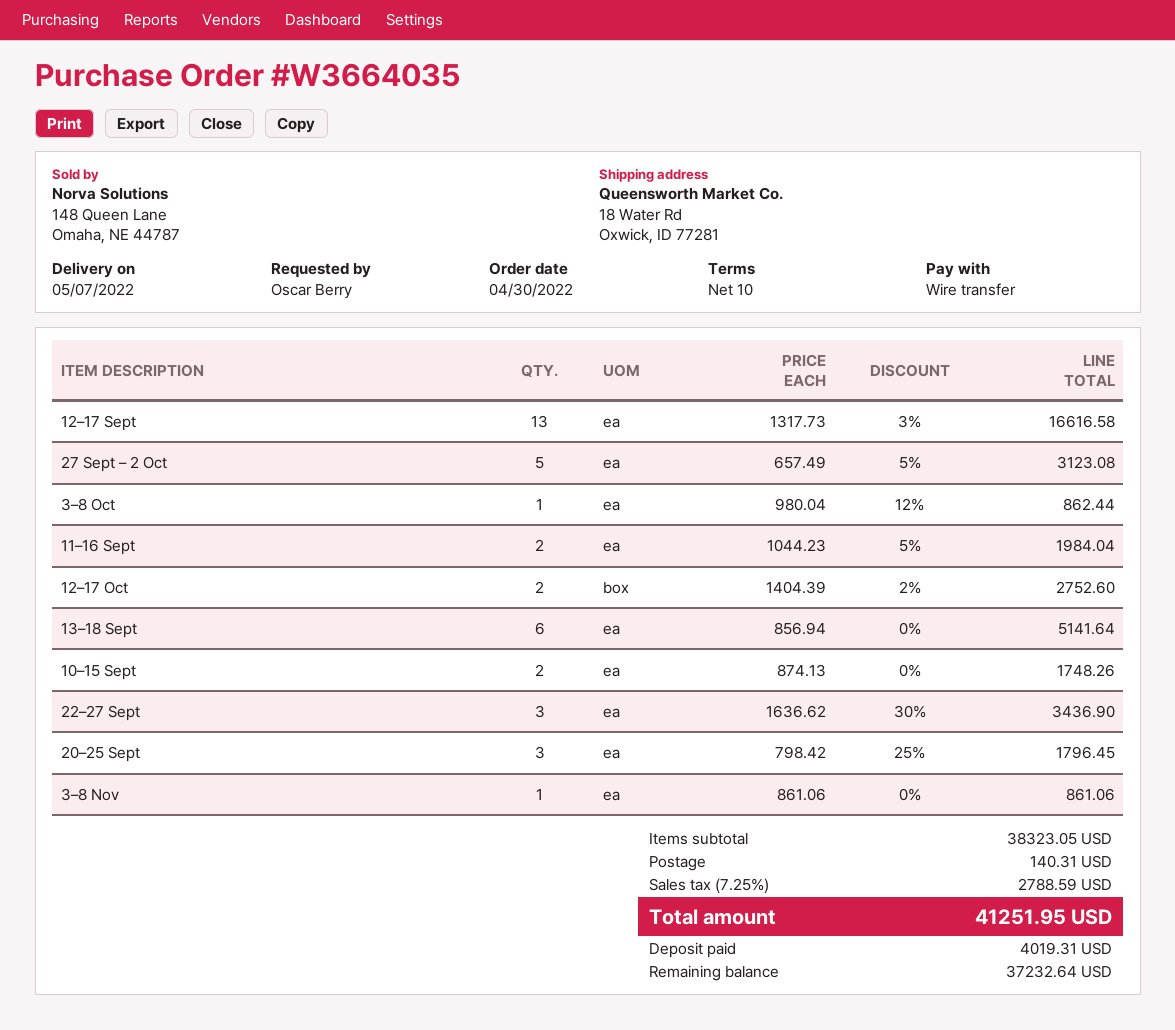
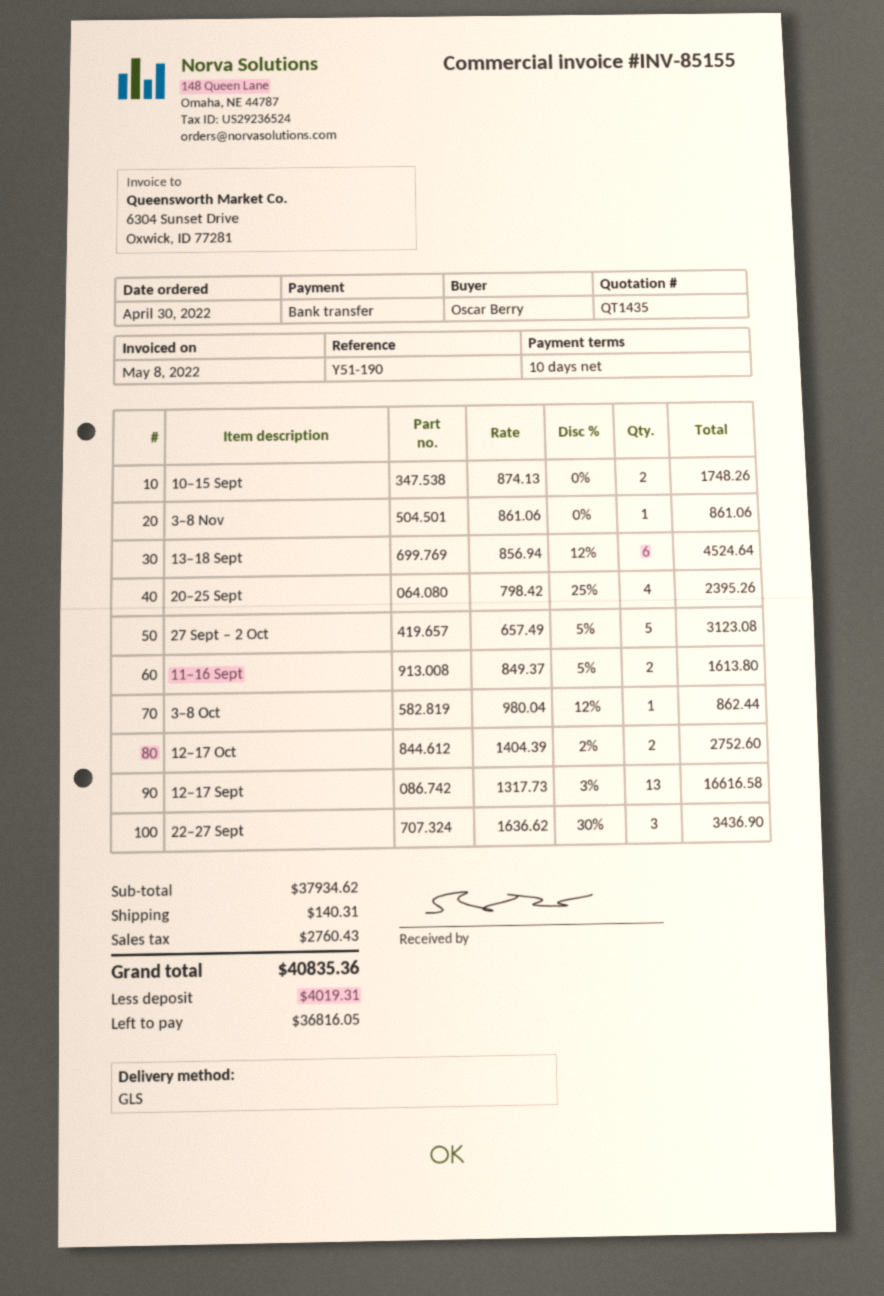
11–16 Sept: 2 x 1044.23 - 5% = 1984.04 -> 2 x 849.37 - 5% = 1613.80
13–18 Sept: 6 x 856.94 = 5141.64 -> 6 x 856.94 - 12% = 4524.64
20–25 Sept: 3 x 798.42 - 25% = 1796.45 -> 4 x 798.42 - 25% = 2395.26
subtotal: 38323.05 -> 37934.62
tax: 2788.59 -> 2760.43
total: 41251.95 -> 40835.36
balance: 37232.64 -> 36816.05

